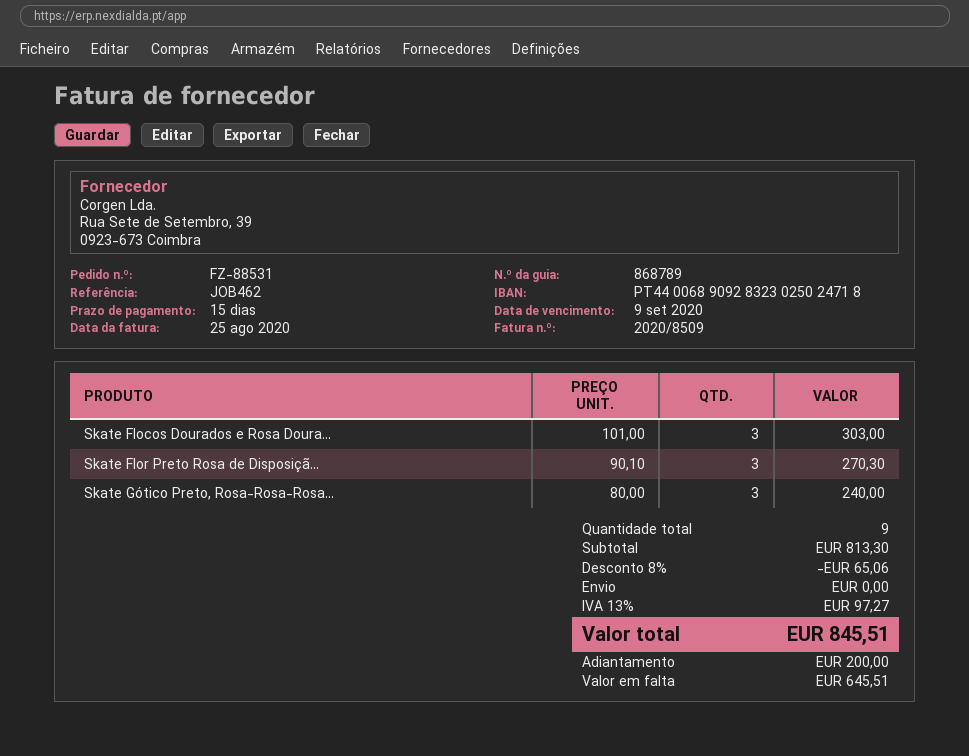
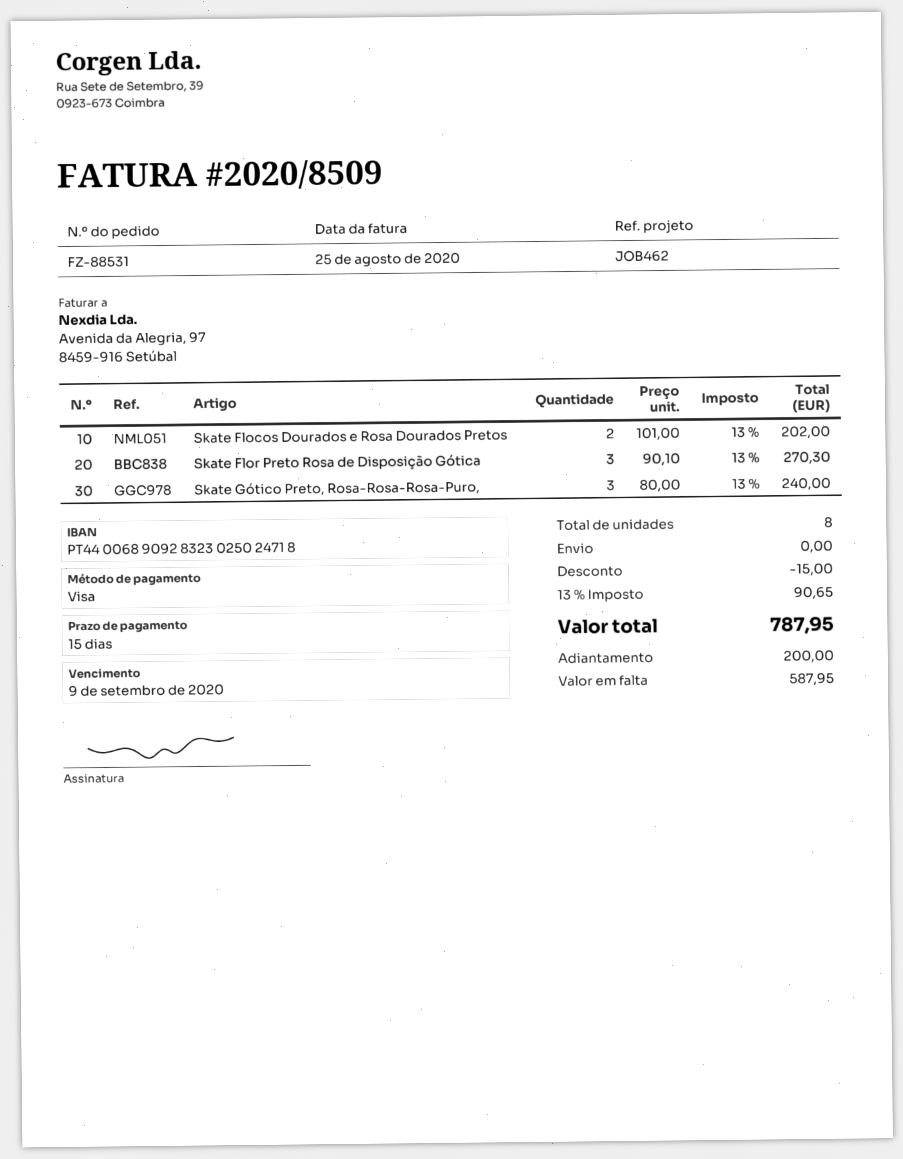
Skate Flocos Dourados e Rosa Doura...: 3 x 101.00 = 303.00 -> 2 x 101.00 = 202.00
total quantity: 9 -> 8
discount: 65.06 -> 15.00
tax: 13% = 97.27 -> 13% = 90.65
total: 845.51 -> 787.95
balance: 645.51 -> 587.95

